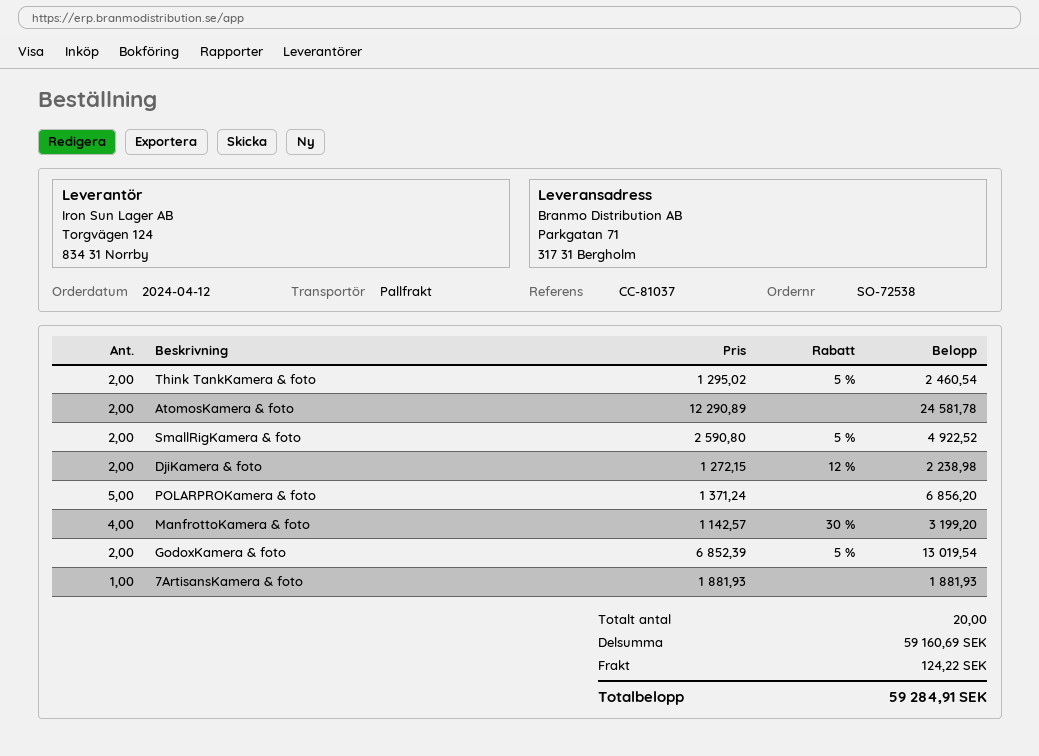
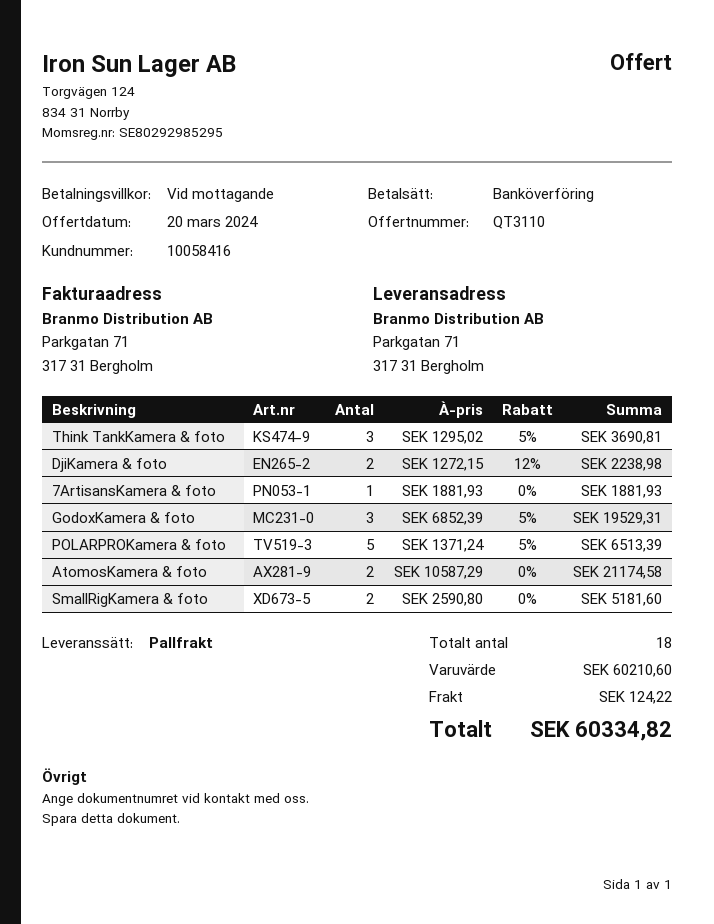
Think TankKamera & foto: 2 x 1295.02 - 5% = 2460.54 -> 3 x 1295.02 - 5% = 3690.81
AtomosKamera & foto: 2 x 12290.89 = 24581.78 -> 2 x 10587.29 = 21174.58
SmallRigKamera & foto: 2 x 2590.80 - 5% = 4922.52 -> 2 x 2590.80 = 5181.60
POLARPROKamera & foto: 5 x 1371.24 = 6856.20 -> 5 x 1371.24 - 5% = 6513.39
ManfrottoKamera & foto: 4 x 1142.57 - 30% = 3199.20 -> none
GodoxKamera & foto: 2 x 6852.39 - 5% = 13019.54 -> 3 x 6852.39 - 5% = 19529.31
total quantity: 20 -> 18
subtotal: 59160.69 -> 60210.60
total: 59284.91 -> 60334.82

